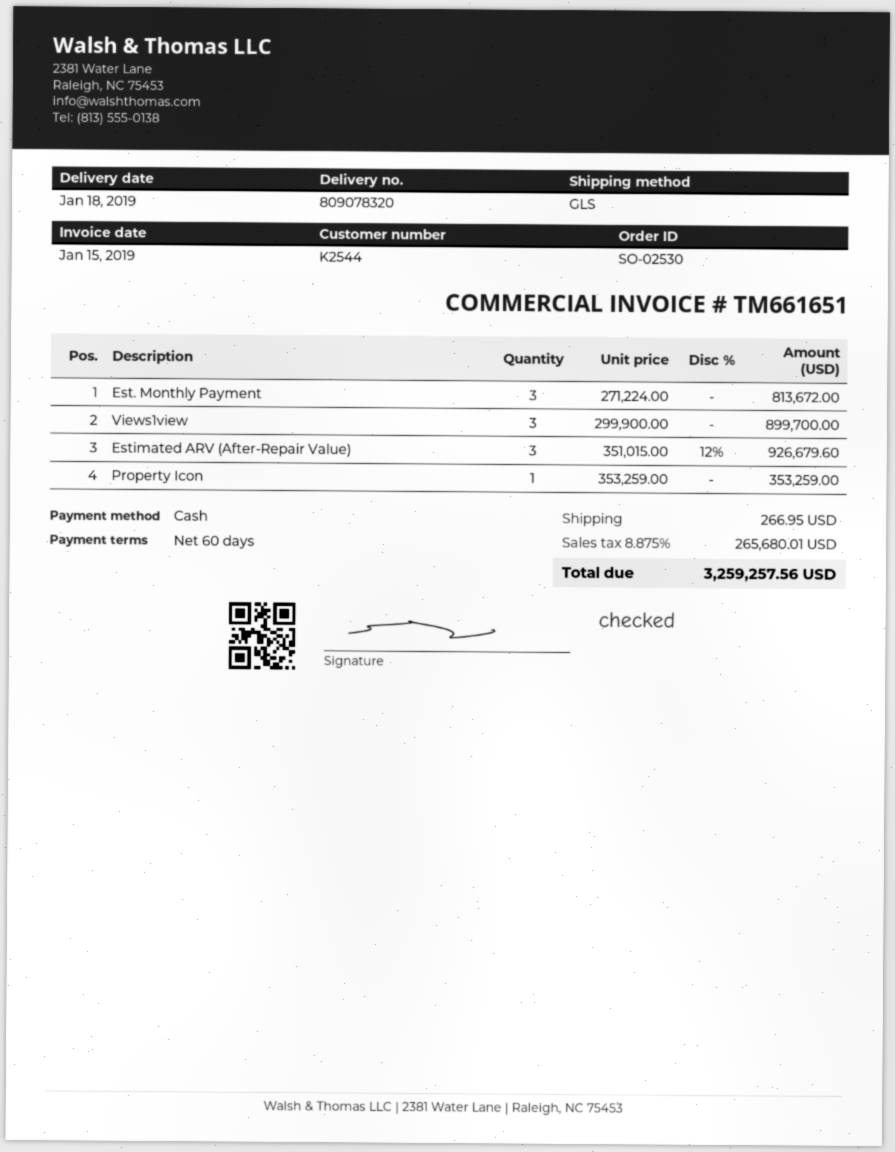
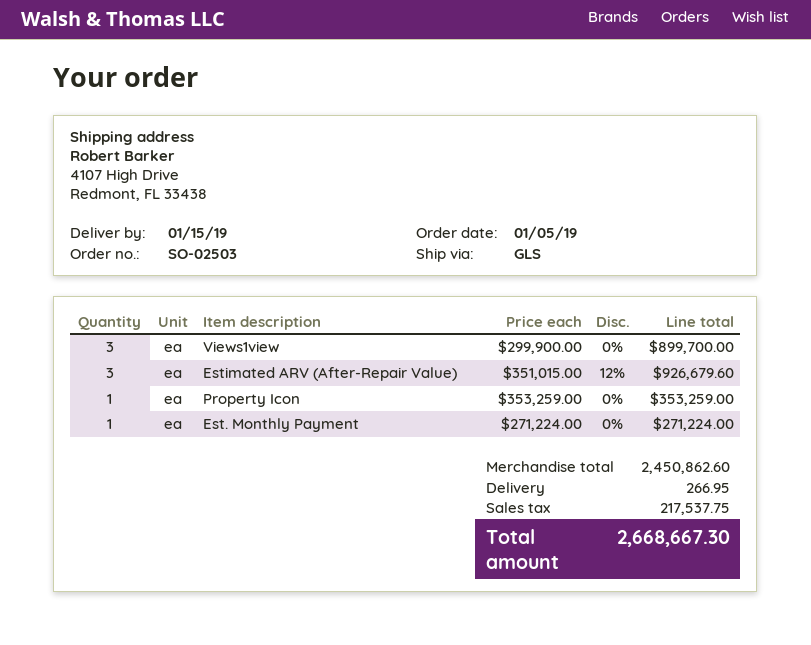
order number: SO-02530 -> SO-02503
delivery date: 2019-01-18 -> 2019-01-15
Est. Monthly Payment: 3 x 271224.00 = 813672.00 -> 1 x 271224.00 = 271224.00
tax: 265680.01 -> 217537.75
total: 3259257.56 -> 2668667.30

